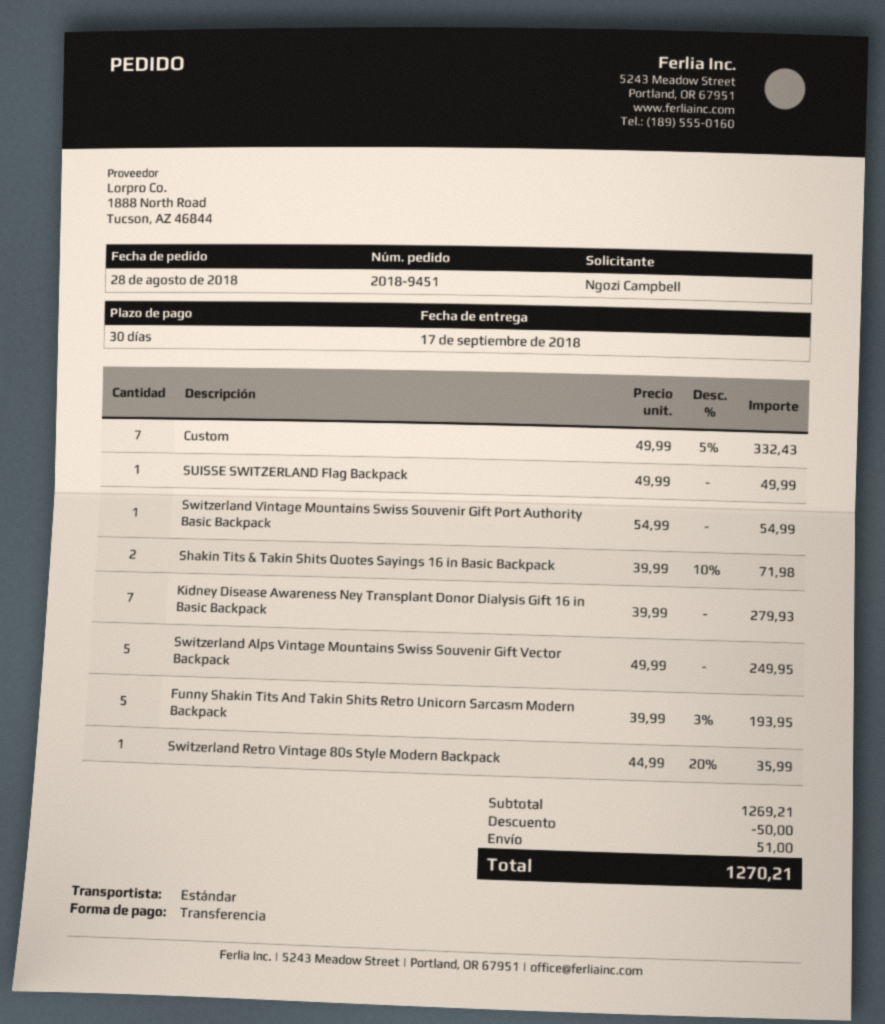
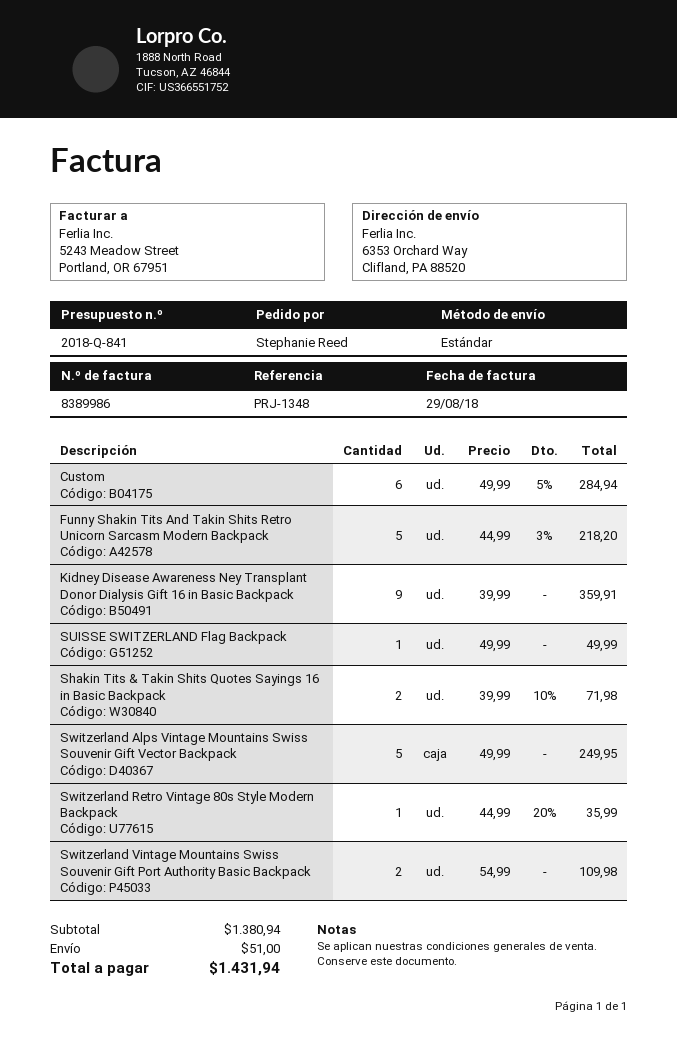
ordered by: Ngozi Campbell -> Stephanie Reed
Custom: 7 x 49.99 - 5% = 332.43 -> 6 x 49.99 - 5% = 284.94
Switzerland Vintage Mountains Swiss Souvenir Gift Port Authority Basic Backpack: 1 x 54.99 = 54.99 -> 2 x 54.99 = 109.98
Kidney Disease Awareness Ney Transplant Donor Dialysis Gift 16 in Basic Backpack: 7 x 39.99 = 279.93 -> 9 x 39.99 = 359.91
Funny Shakin Tits And Takin Shits Retro Unicorn Sarcasm Modern Backpack: 5 x 39.99 - 3% = 193.95 -> 5 x 44.99 - 3% = 218.20
subtotal: 1269.21 -> 1380.94
discount: 50.00 -> none
total: 1270.21 -> 1431.94

